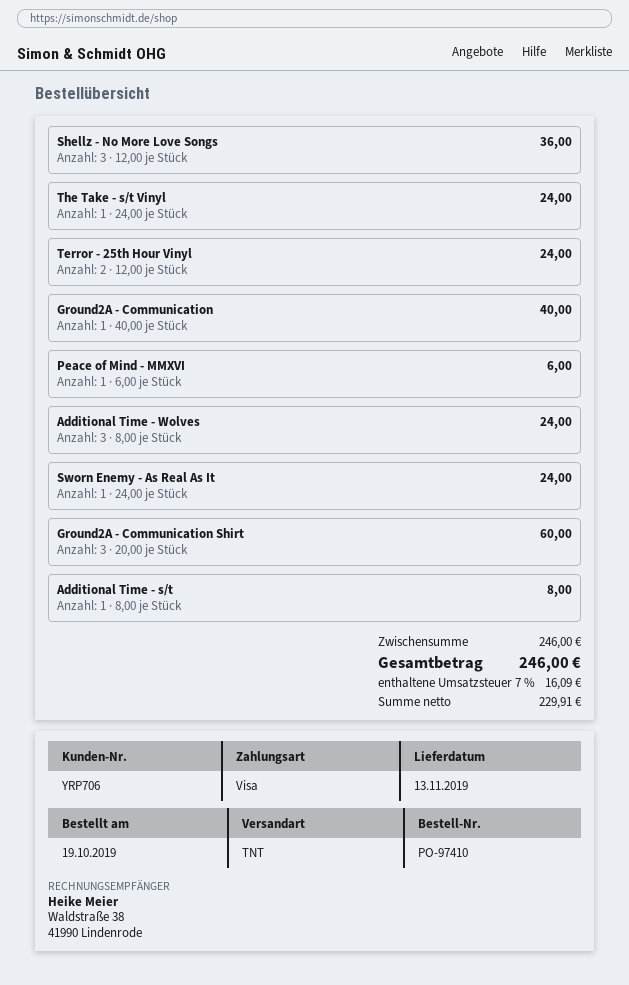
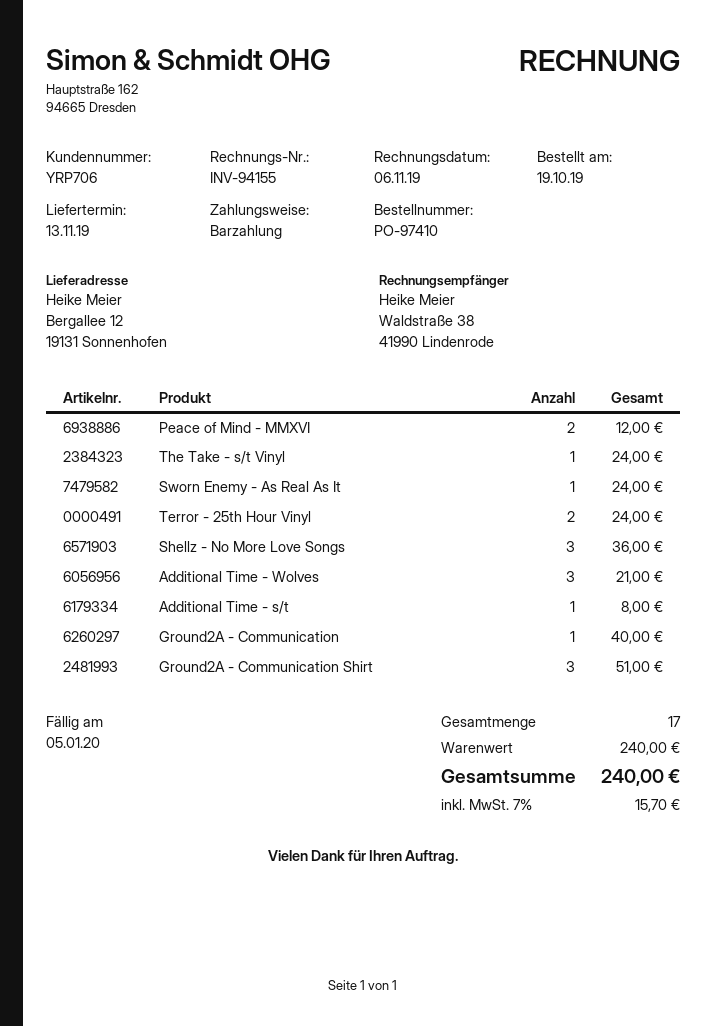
payment method: Visa -> cash
Peace of Mind - MMXVI: 1 for 6.00 -> 2 for 12.00
Additional Time - Wolves: 3 for 24.00 -> 3 for 21.00
Ground2A - Communication Shirt: 3 for 60.00 -> 3 for 51.00
subtotal: 246.00 -> 240.00
tax: 7% = 16.09 -> 7% = 15.70
total: 246.00 -> 240.00

